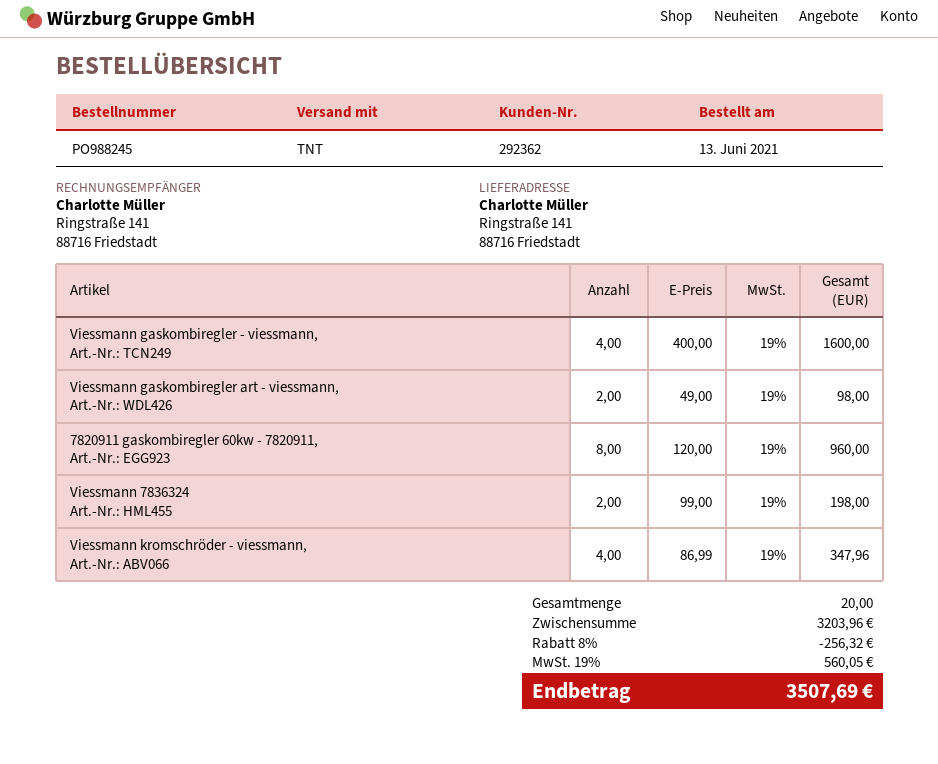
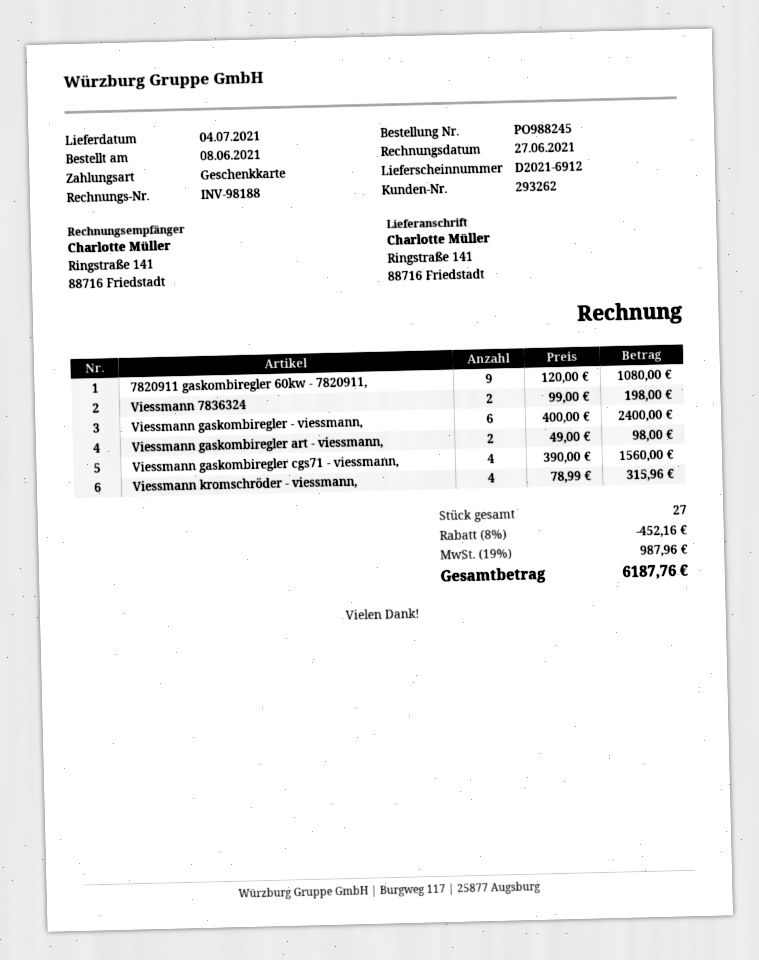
order date: 2021-06-13 -> 2021-06-08
customer number: 292362 -> 293262
Viessmann gaskombiregler - viessmann,: 4 x 400.00 = 1600.00 -> 6 x 400.00 = 2400.00
7820911 gaskombiregler 60kw - 7820911,: 8 x 120.00 = 960.00 -> 9 x 120.00 = 1080.00
Viessmann kromschröder - viessmann,: 4 x 86.99 = 347.96 -> 4 x 78.99 = 315.96
Viessmann gaskombiregler cgs71 - viessmann,: none -> 4 x 390.00 = 1560.00
total quantity: 20 -> 27
discount: 8% = 256.32 -> 8% = 452.16
tax: 19% = 560.05 -> 19% = 987.96
total: 3507.69 -> 6187.76

